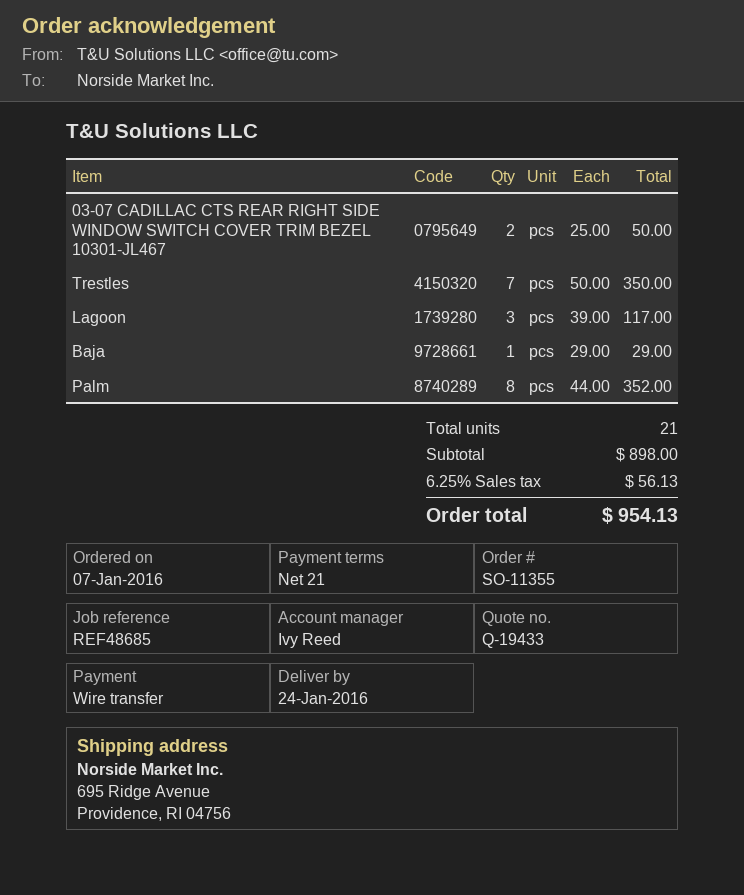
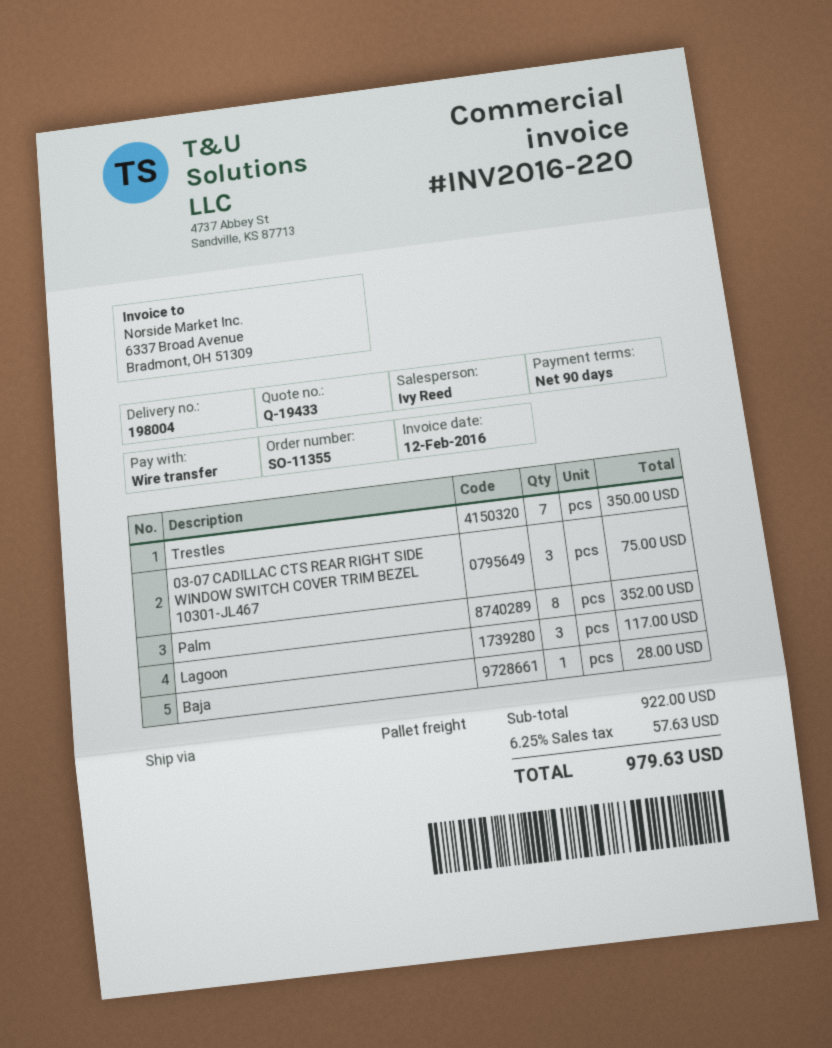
payment terms: 21 days -> 90 days
03-07 CADILLAC CTS REAR RIGHT SIDE WINDOW SWITCH COVER TRIM BEZEL 10301-JL467: 2 for 50.00 -> 3 for 75.00
Baja: 1 for 29.00 -> 1 for 28.00
subtotal: 898.00 -> 922.00
tax: 6.25% = 56.13 -> 6.25% = 57.63
total: 954.13 -> 979.63

